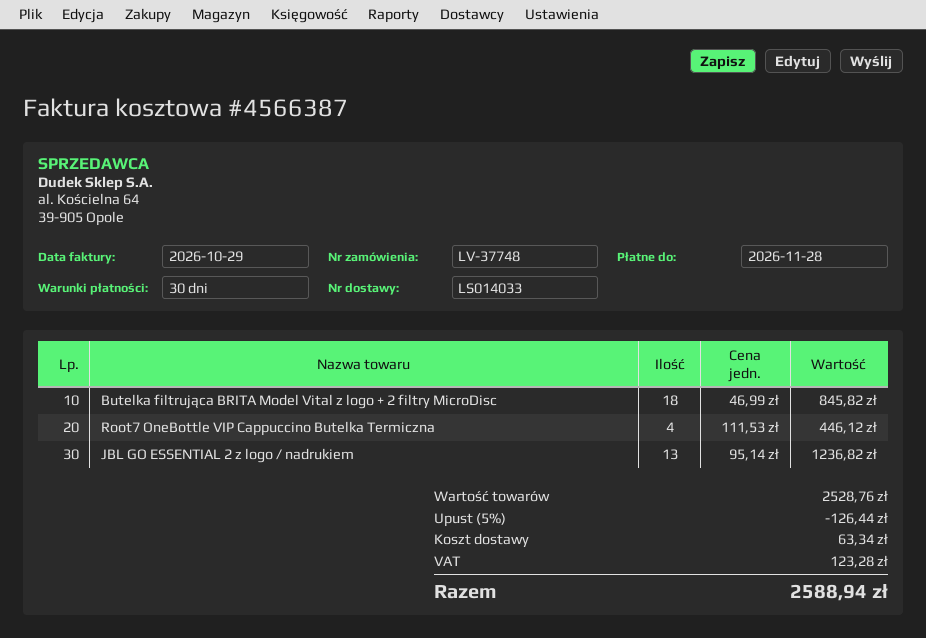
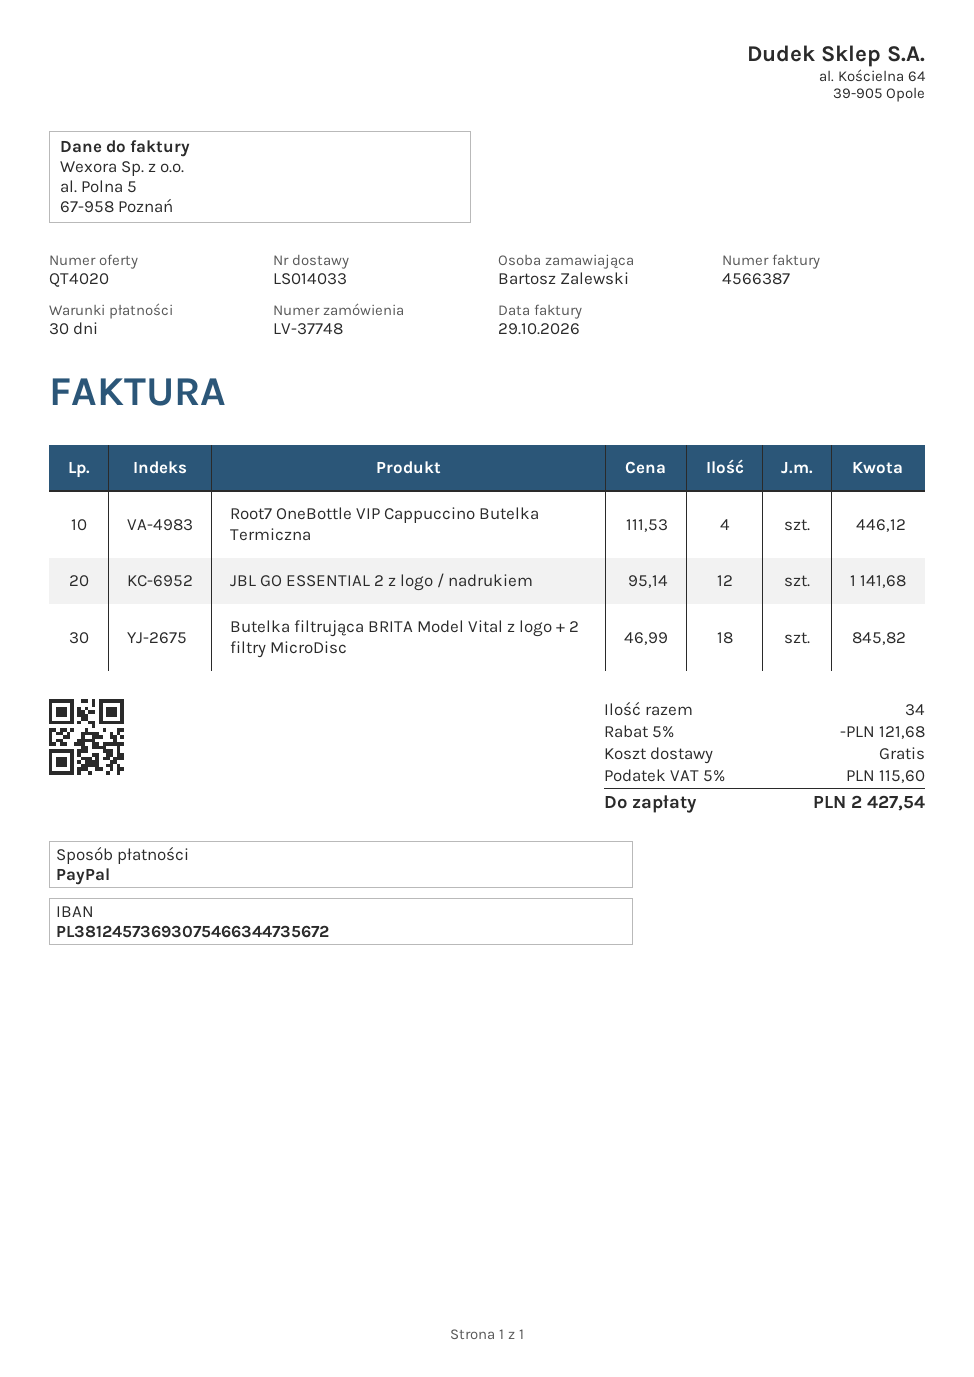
JBL GO ESSENTIAL 2 z logo / nadrukiem: 13 x 95.14 = 1236.82 -> 12 x 95.14 = 1141.68
discount: 5% = 126.44 -> 5% = 121.68
shipping: 63.34 -> 0.00
tax: 123.28 -> 115.60
total: 2588.94 -> 2427.54

